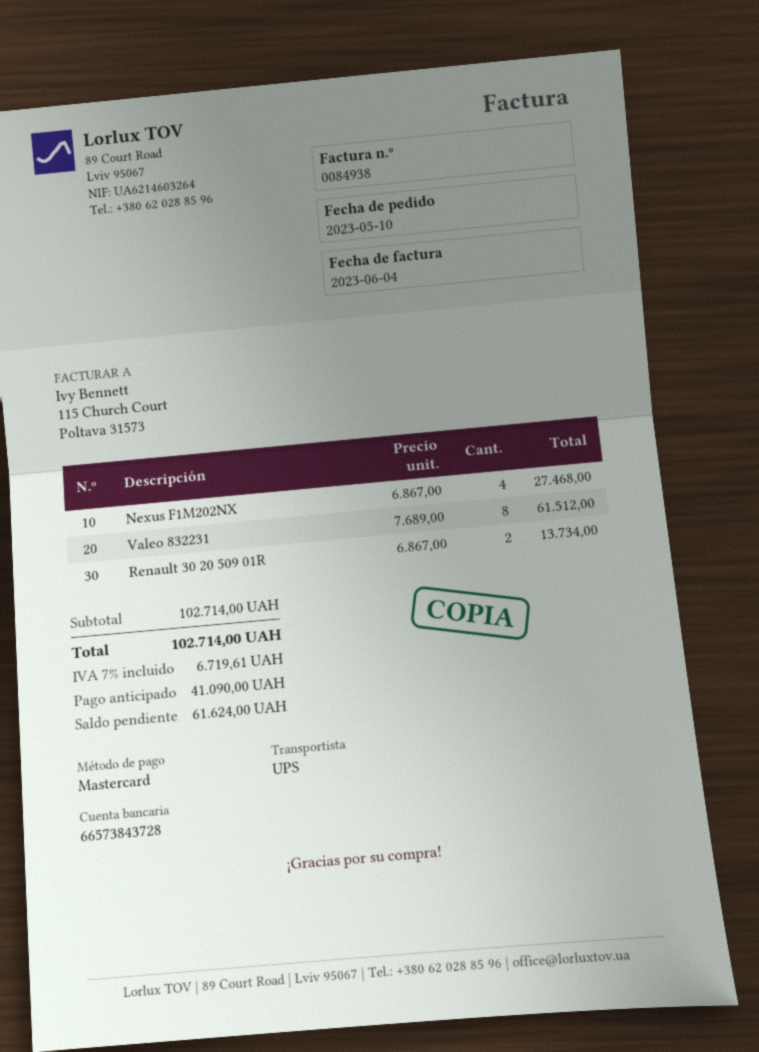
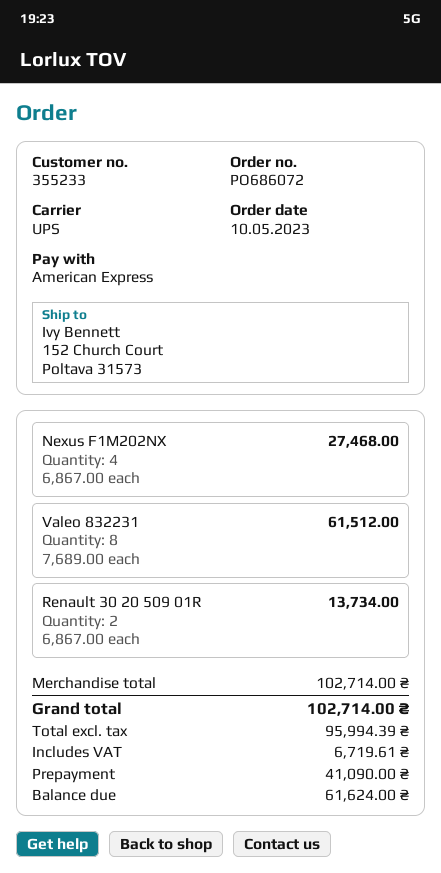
payment method: Mastercard -> American Express

